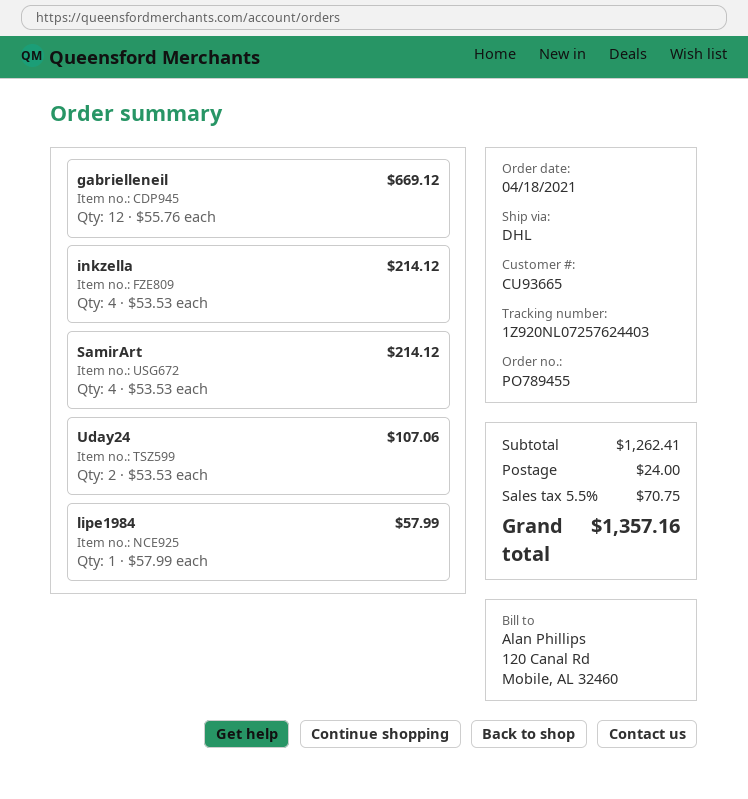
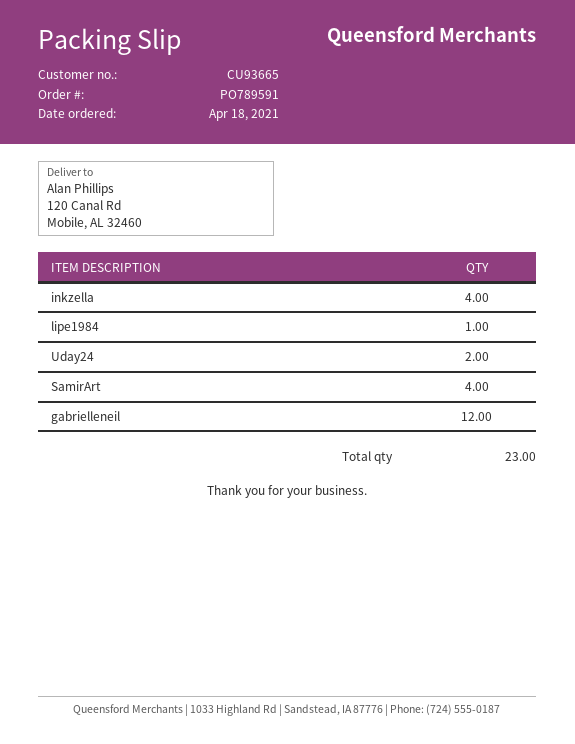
order number: PO789455 -> PO789591

